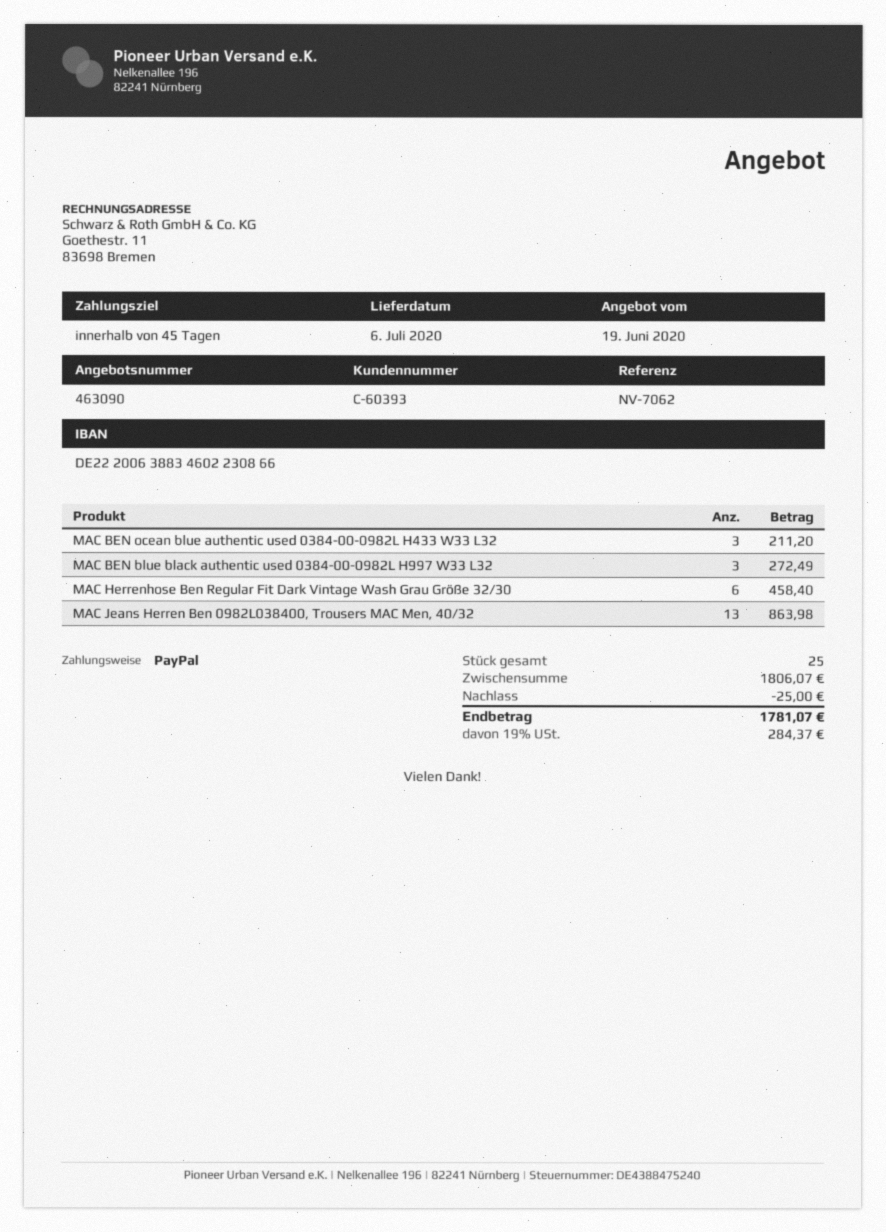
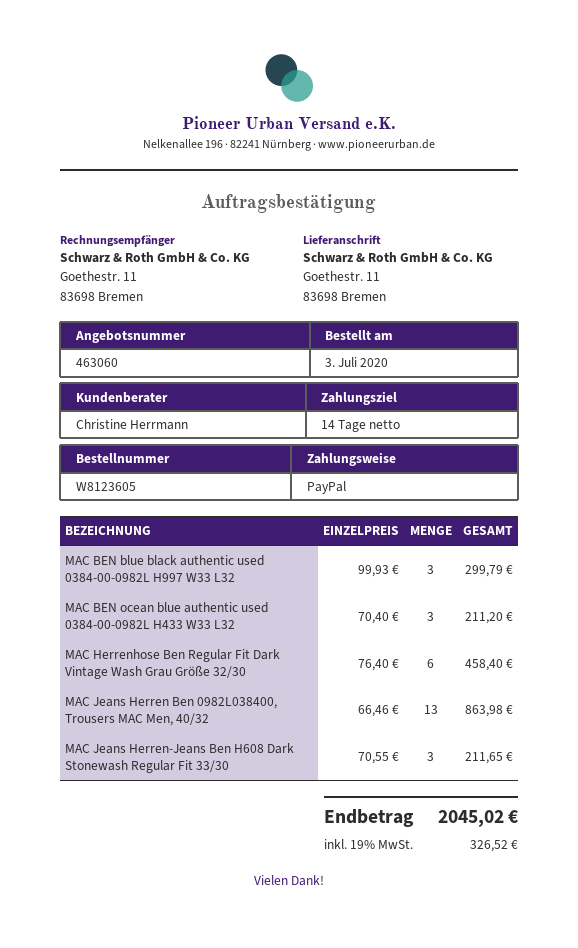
quote number: 463090 -> 463060
payment terms: 45 days -> 14 days
MAC BEN blue black authentic used 0384-00-0982L H997 W33 L32: 3 for 272.49 -> 3 for 299.79
MAC Jeans Herren-Jeans Ben H608 Dark Stonewash Regular Fit 33/30: none -> 3 for 211.65
discount: 25.00 -> none
tax: 19% = 284.37 -> 19% = 326.52
total: 1781.07 -> 2045.02

